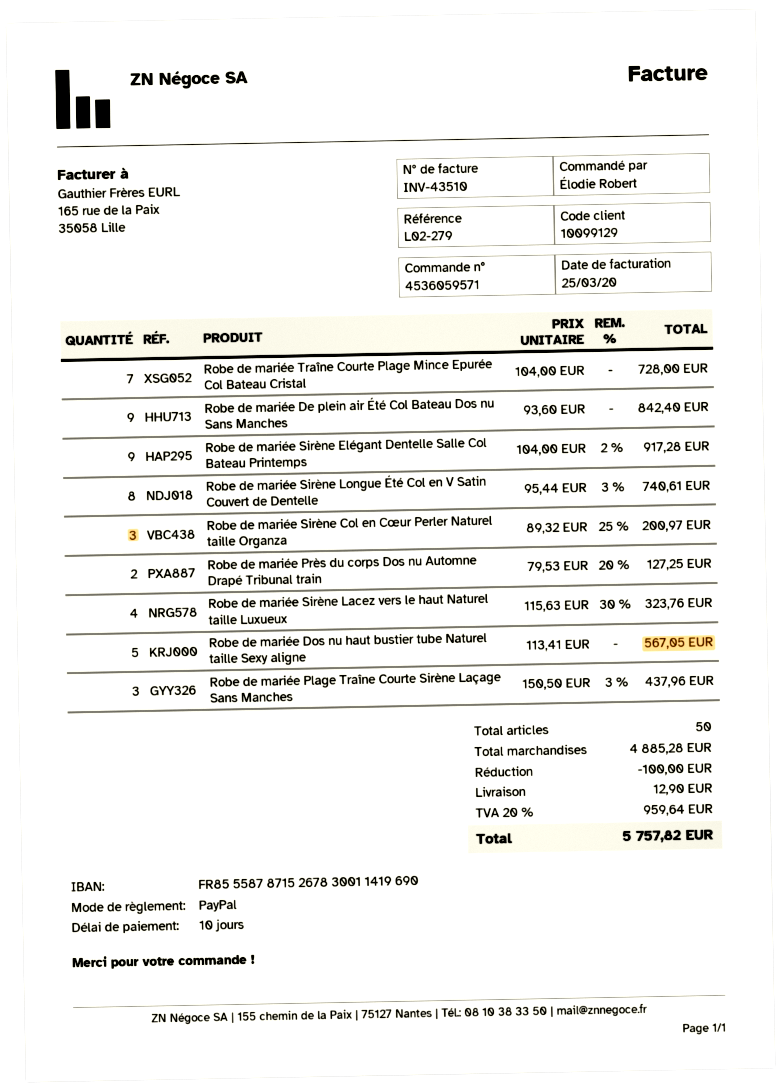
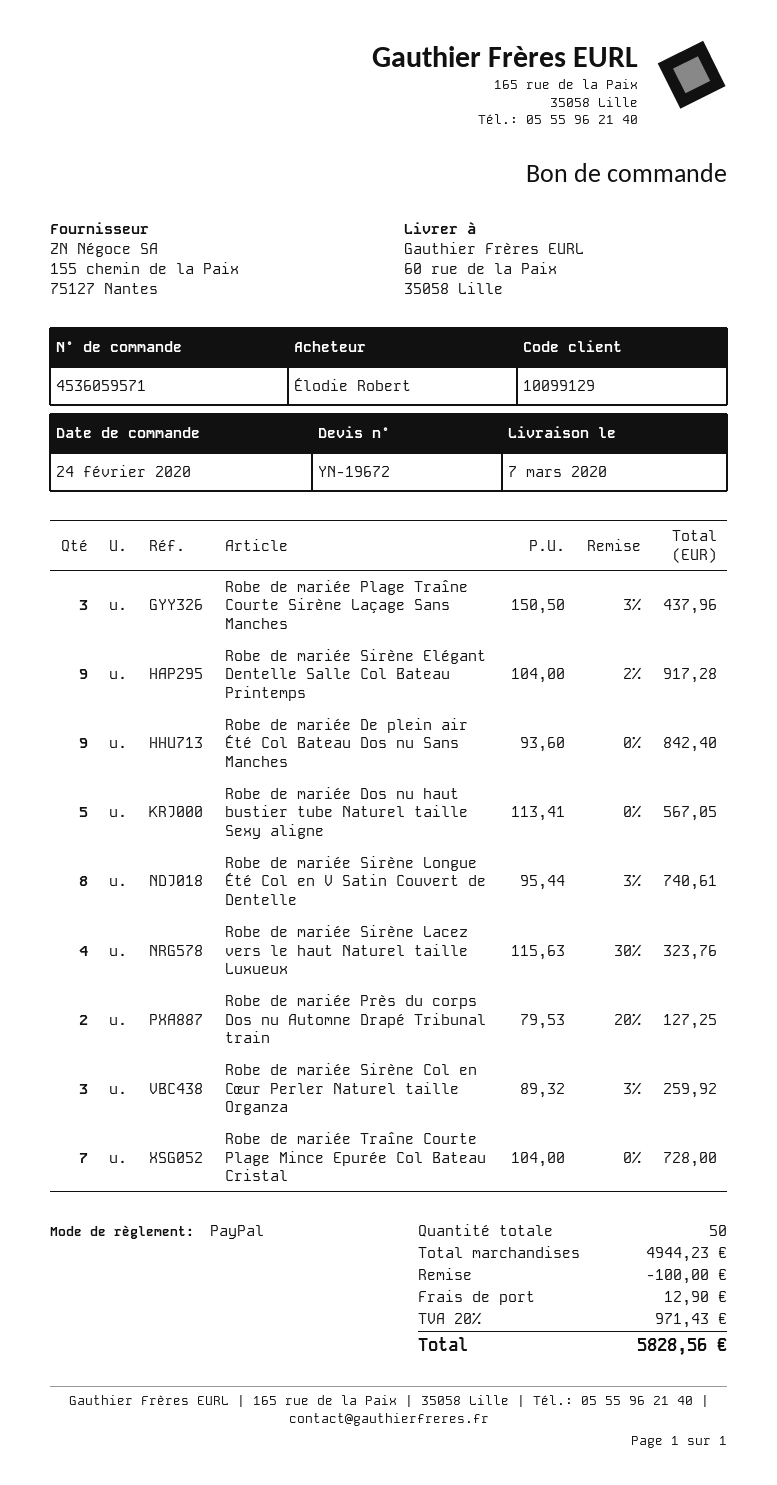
Robe de mariée Sirène Col en Cœur Perler Naturel taille Organza: 3 x 89.32 - 25% = 200.97 -> 3 x 89.32 - 3% = 259.92
subtotal: 4885.28 -> 4944.23
tax: 20% = 959.64 -> 20% = 971.43
total: 5757.82 -> 5828.56

